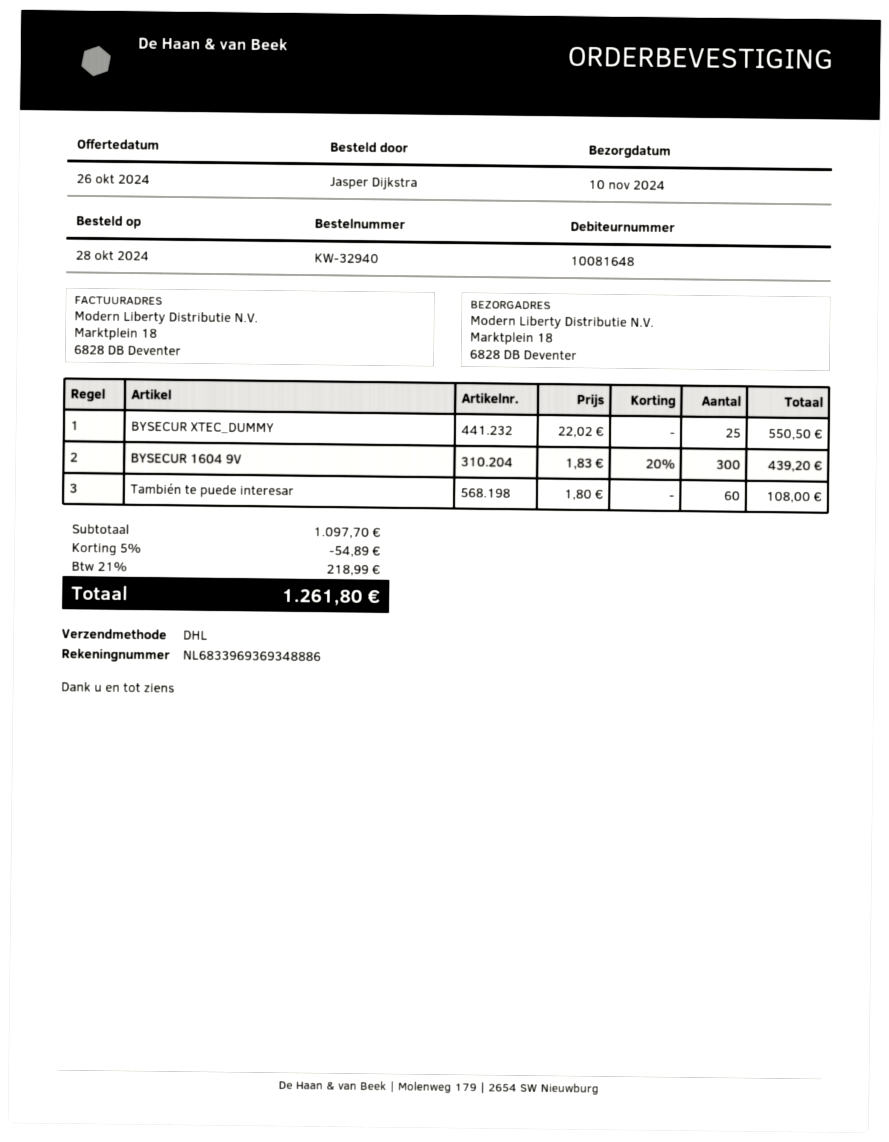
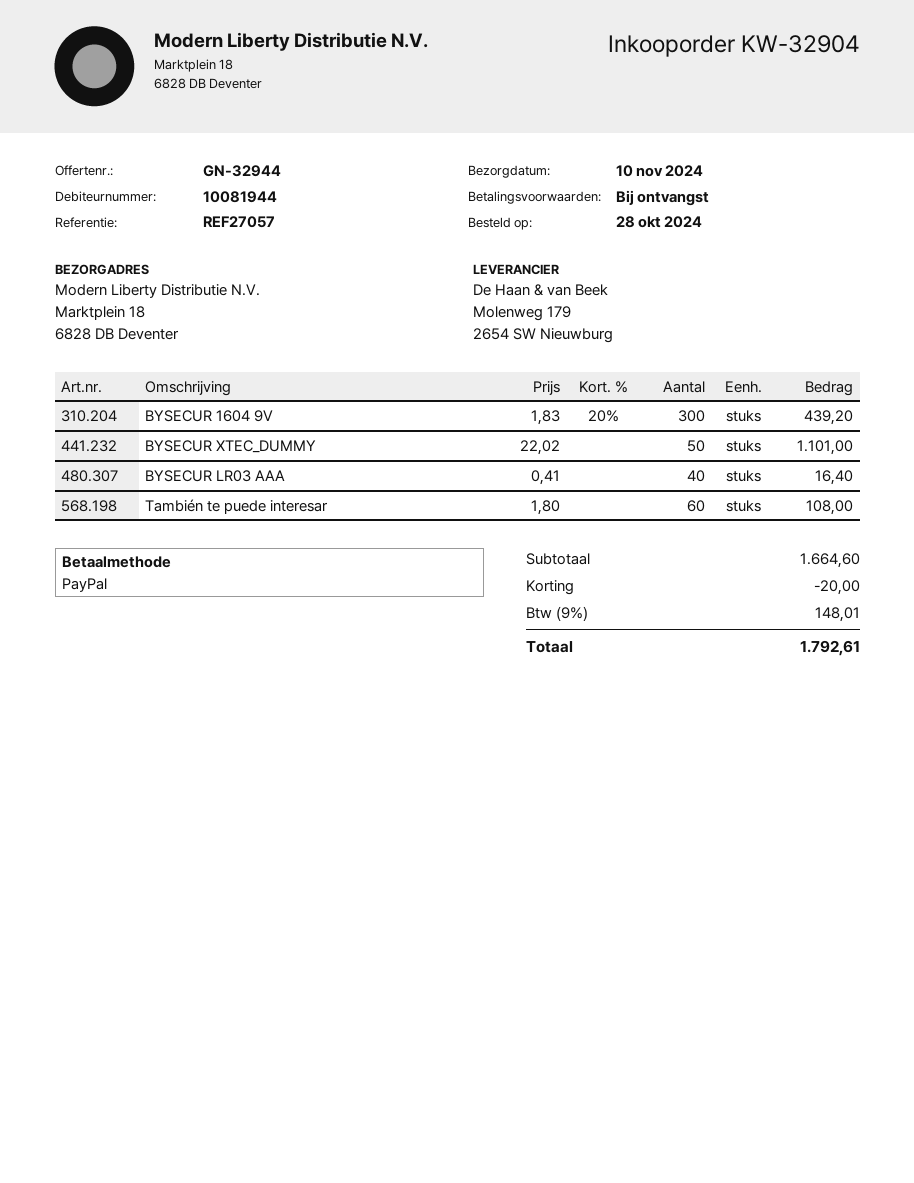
order number: KW-32940 -> KW-32904
customer number: 10081648 -> 10081944
BYSECUR XTEC_DUMMY: 25 x 22.02 = 550.50 -> 50 x 22.02 = 1101.00
BYSECUR LR03 AAA: none -> 40 x 0.41 = 16.40
subtotal: 1097.70 -> 1664.60
discount: 54.89 -> 20.00
tax: 21% = 218.99 -> 9% = 148.01
total: 1261.80 -> 1792.61

